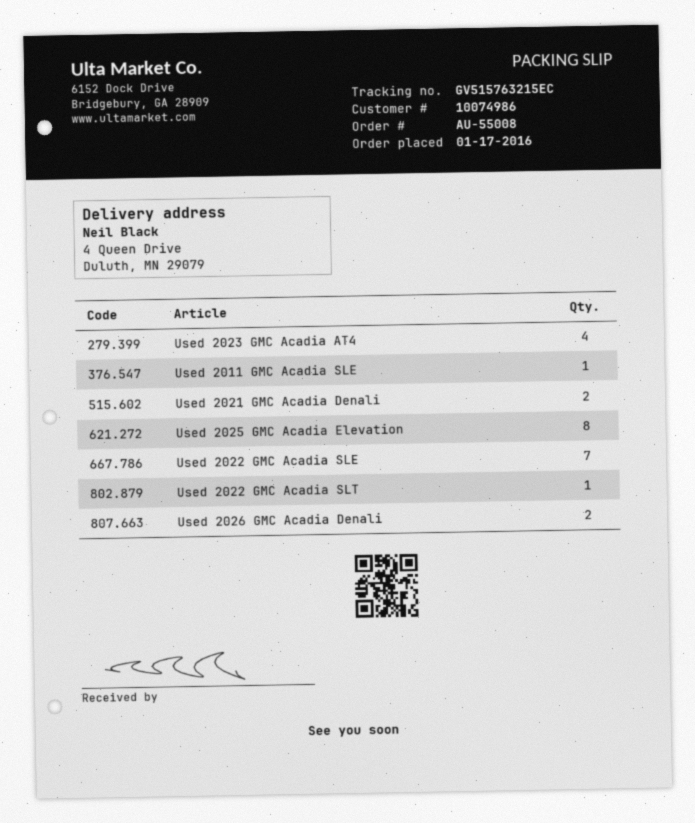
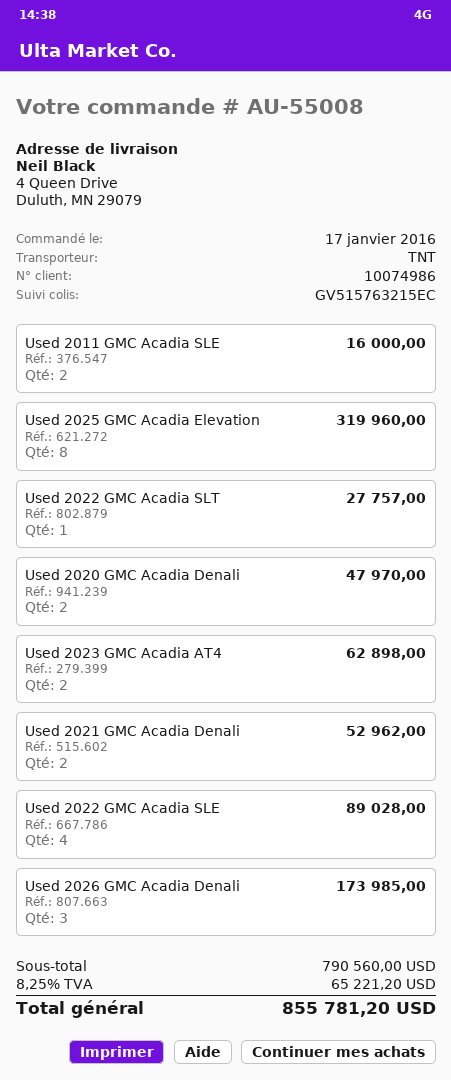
Used 2023 GMC Acadia AT4: 4 -> 2
Used 2011 GMC Acadia SLE: 1 -> 2
Used 2022 GMC Acadia SLE: 7 -> 4
Used 2026 GMC Acadia Denali: 2 -> 3
Used 2020 GMC Acadia Denali: none -> 2

